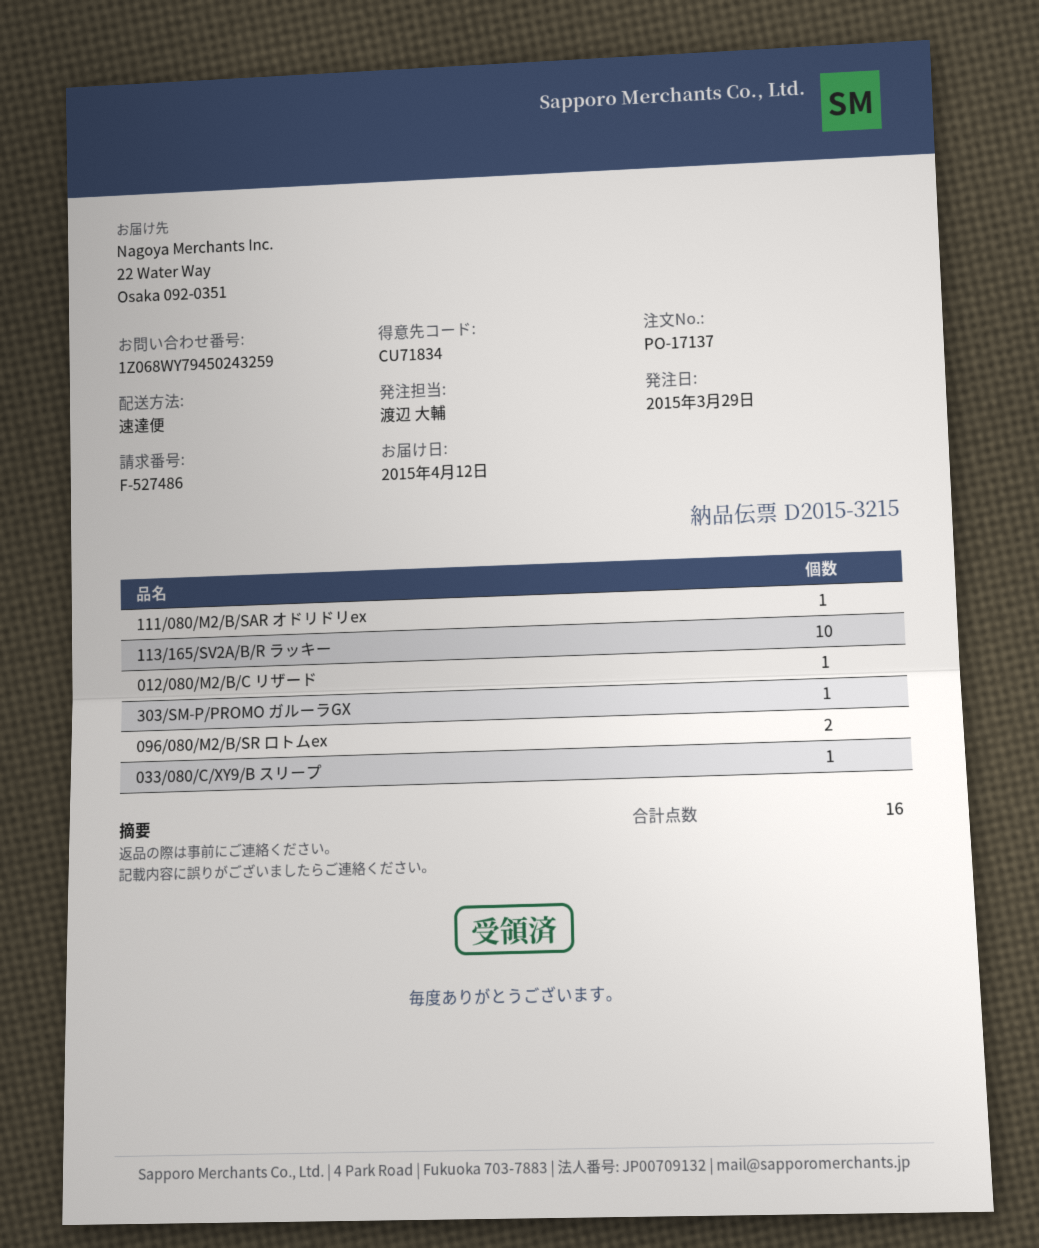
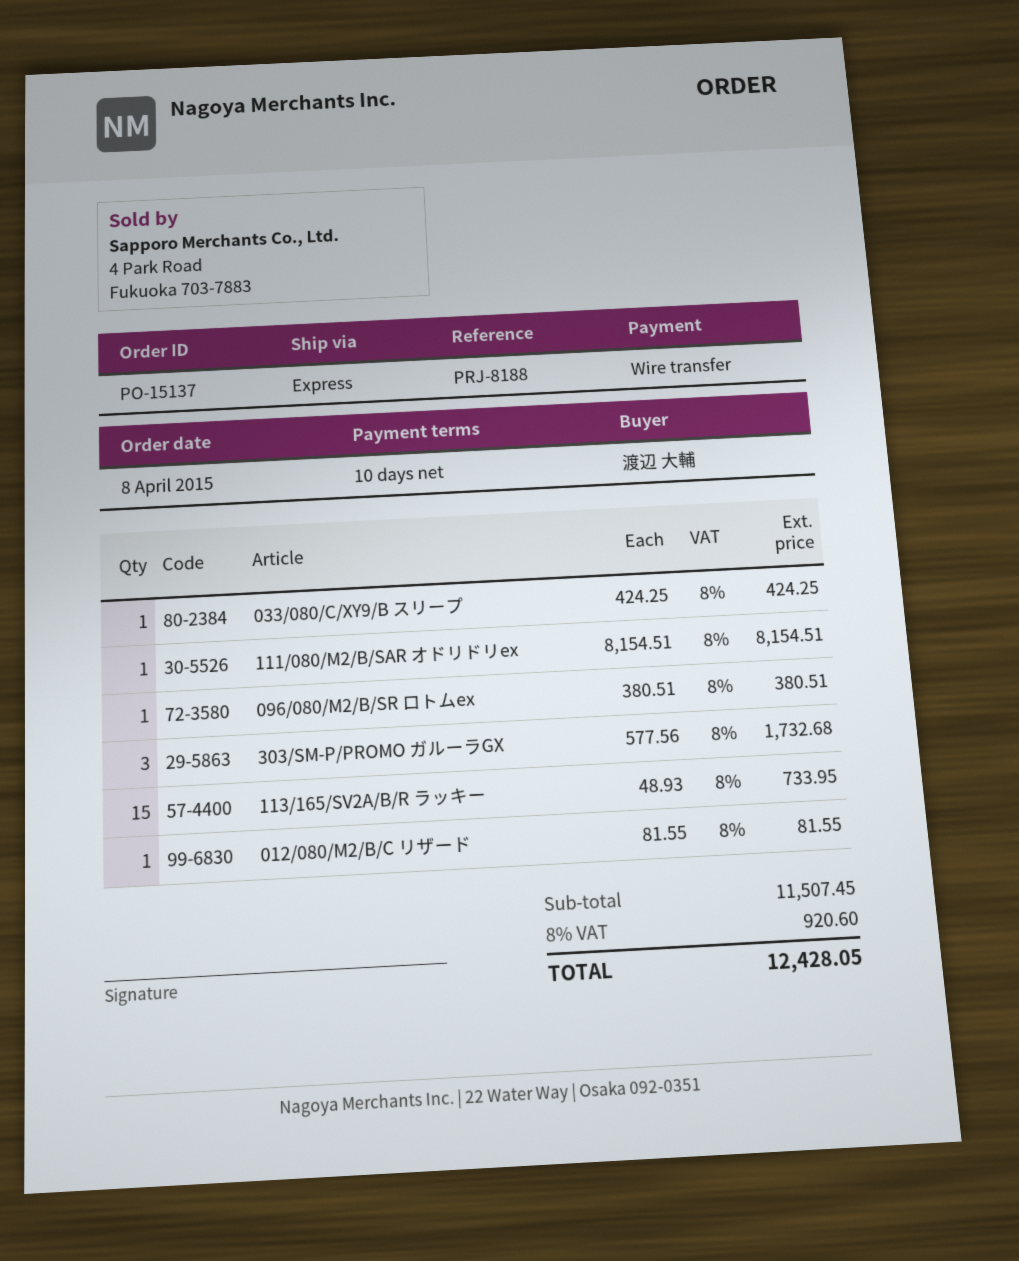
order number: PO-17137 -> PO-15137
order date: 2015-03-29 -> 2015-04-08
113/165/SV2A/B/R ラッキー: 10 -> 15
303/SM-P/PROMO ガルーラGX: 1 -> 3
096/080/M2/B/SR ロトムex: 2 -> 1

